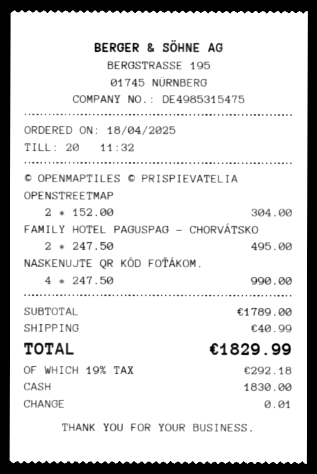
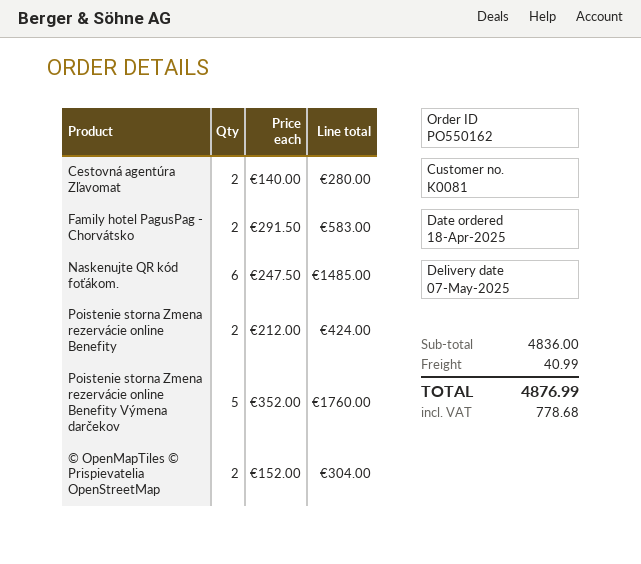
FAMILY HOTEL PAGUSPAG - CHORVÁTSKO: 2 x 247.50 = 495.00 -> 2 x 291.50 = 583.00
NASKENUJTE QR KÓD FOŤÁKOM.: 4 x 247.50 = 990.00 -> 6 x 247.50 = 1485.00
Cestovná agentúra Zľavomat: none -> 2 x 140.00 = 280.00
Poistenie storna Zmena rezervácie online Benefity: none -> 2 x 212.00 = 424.00
Poistenie storna Zmena rezervácie online Benefity Výmena darčekov: none -> 5 x 352.00 = 1760.00
subtotal: 1789.00 -> 4836.00
tax: 292.18 -> 778.68
total: 1829.99 -> 4876.99

